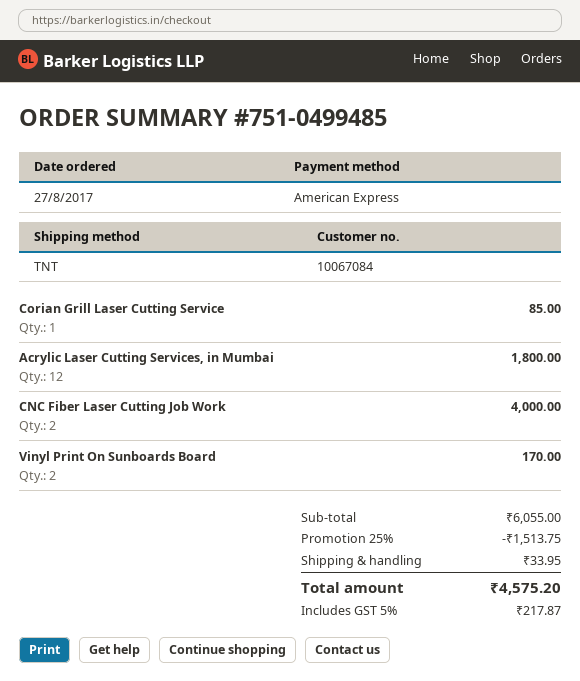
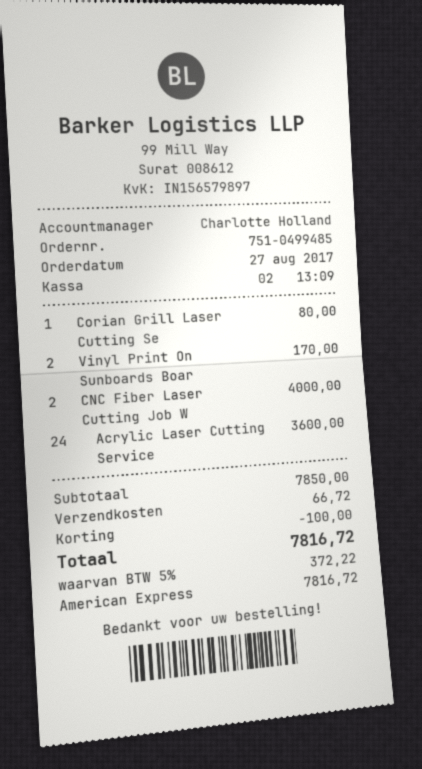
Corian Grill Laser Cutting Service: 1 for 85.00 -> 1 for 80.00
Acrylic Laser Cutting Services, in Mumbai: 12 for 1800.00 -> 24 for 3600.00
subtotal: 6055.00 -> 7850.00
discount: 1513.75 -> 100.00
shipping: 33.95 -> 66.72
tax: 5% = 217.87 -> 5% = 372.22
total: 4575.20 -> 7816.72

